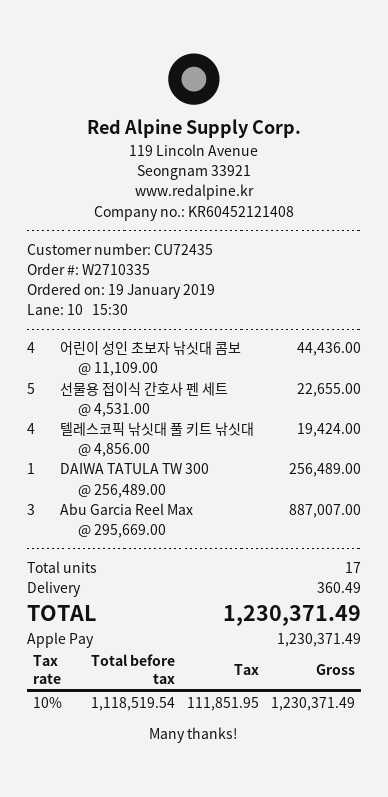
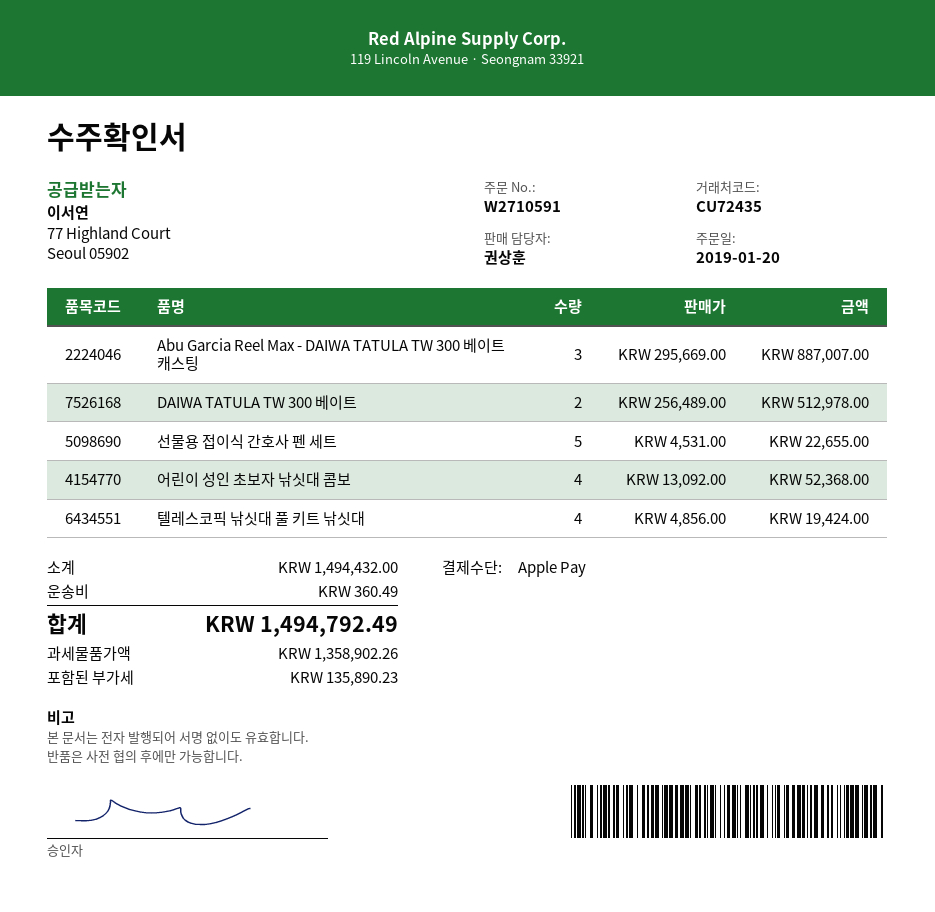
order number: W2710335 -> W2710591
order date: 2019-01-19 -> 2019-01-20
어린이 성인 초보자 낚싯대 콤보: 4 x 11109.00 = 44436.00 -> 4 x 13092.00 = 52368.00
DAIWA TATULA TW 300: 1 x 256489.00 = 256489.00 -> 2 x 256489.00 = 512978.00
net: 1118519.54 -> 1358902.26
tax: 111851.95 -> 135890.23
total: 1230371.49 -> 1494792.49

